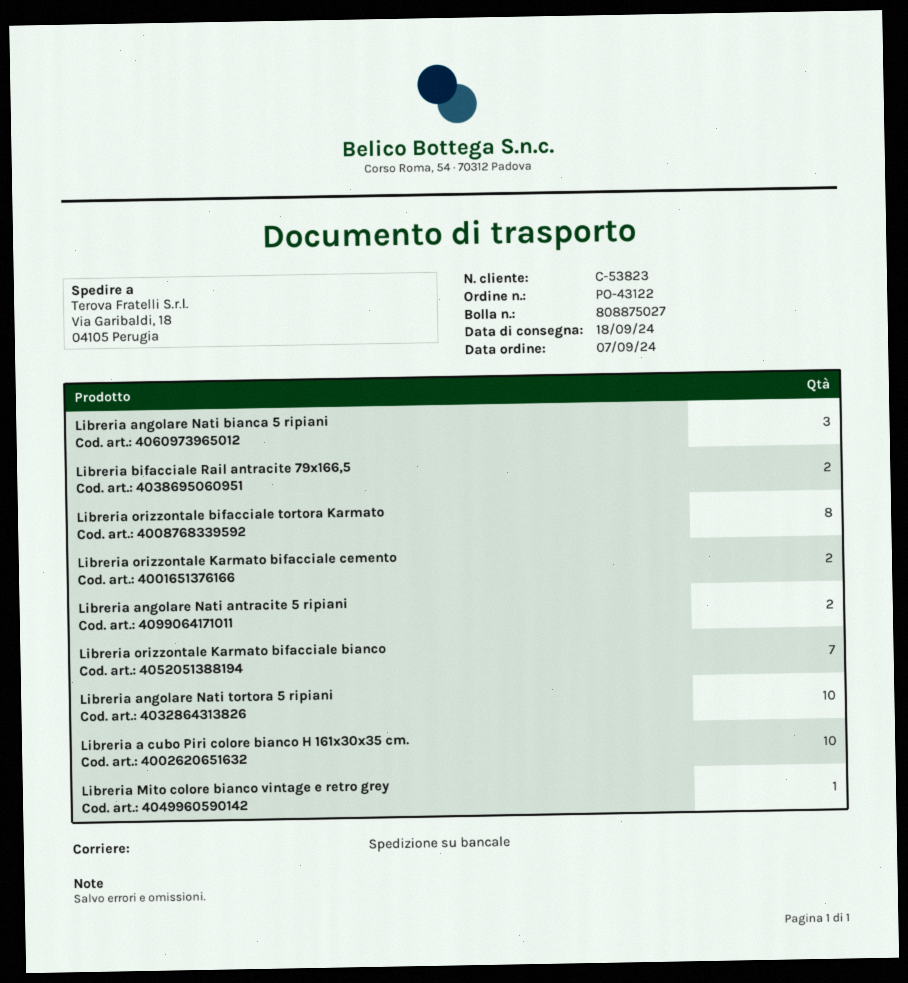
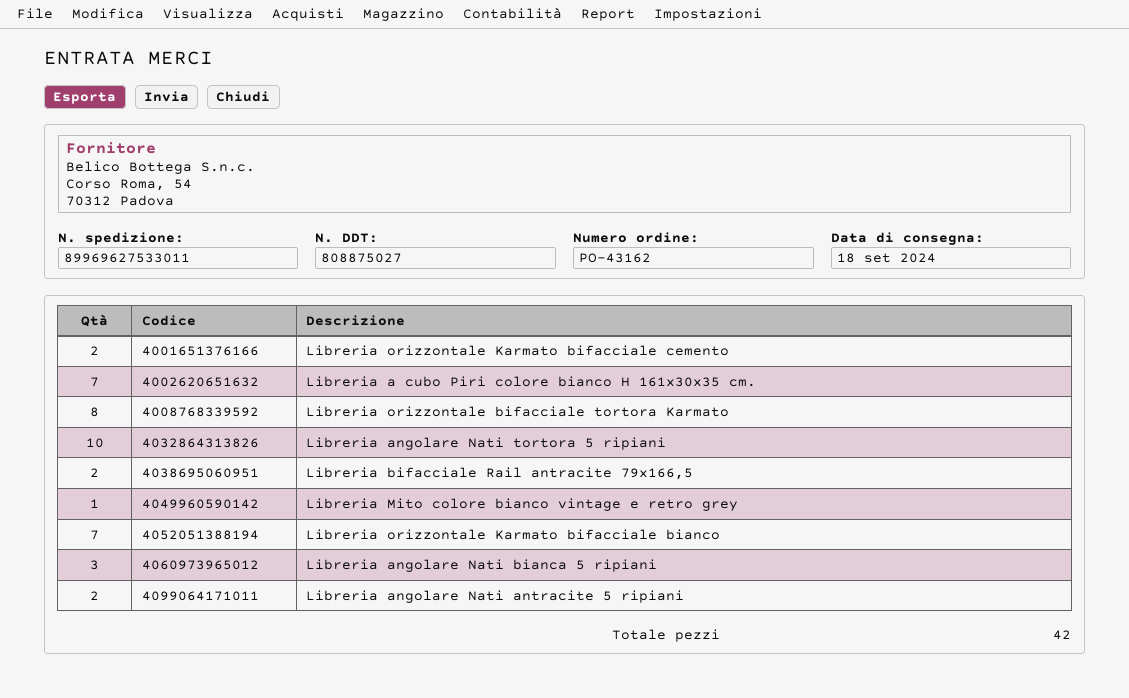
order number: PO-43122 -> PO-43162
Libreria a cubo Piri colore bianco H 161x30x35 cm.: 10 -> 7

